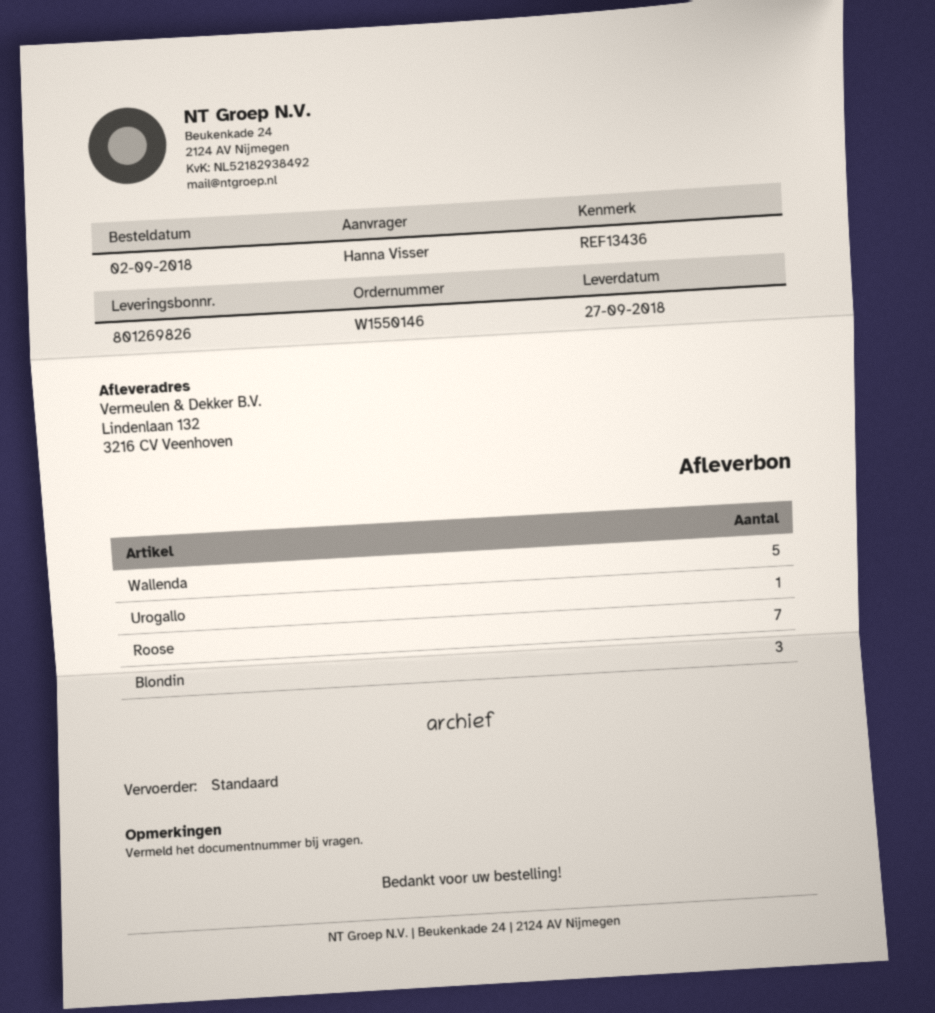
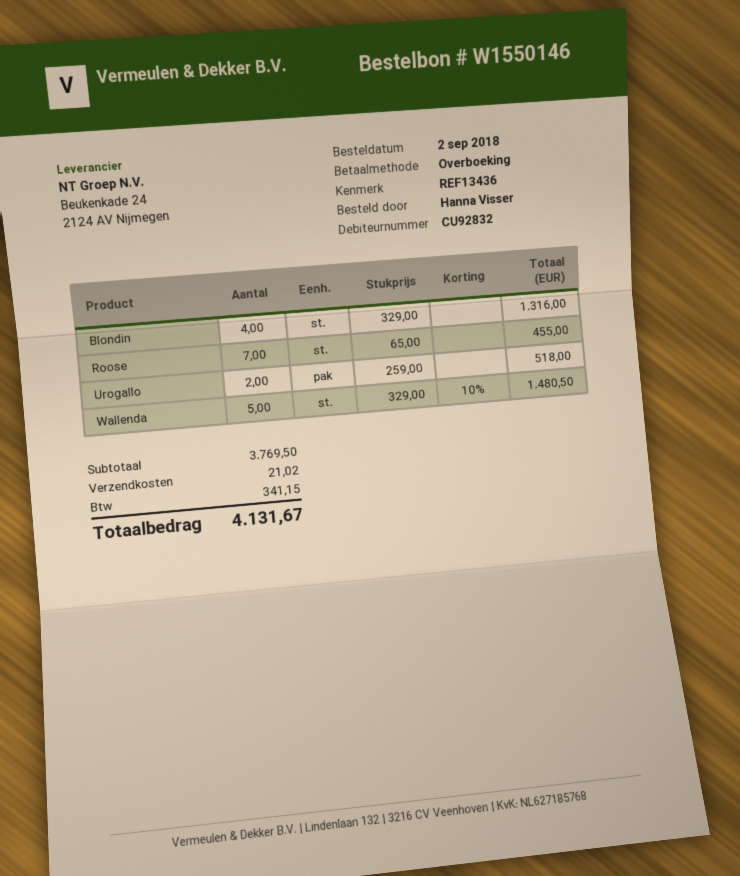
Urogallo: 1 -> 2
Blondin: 3 -> 4

